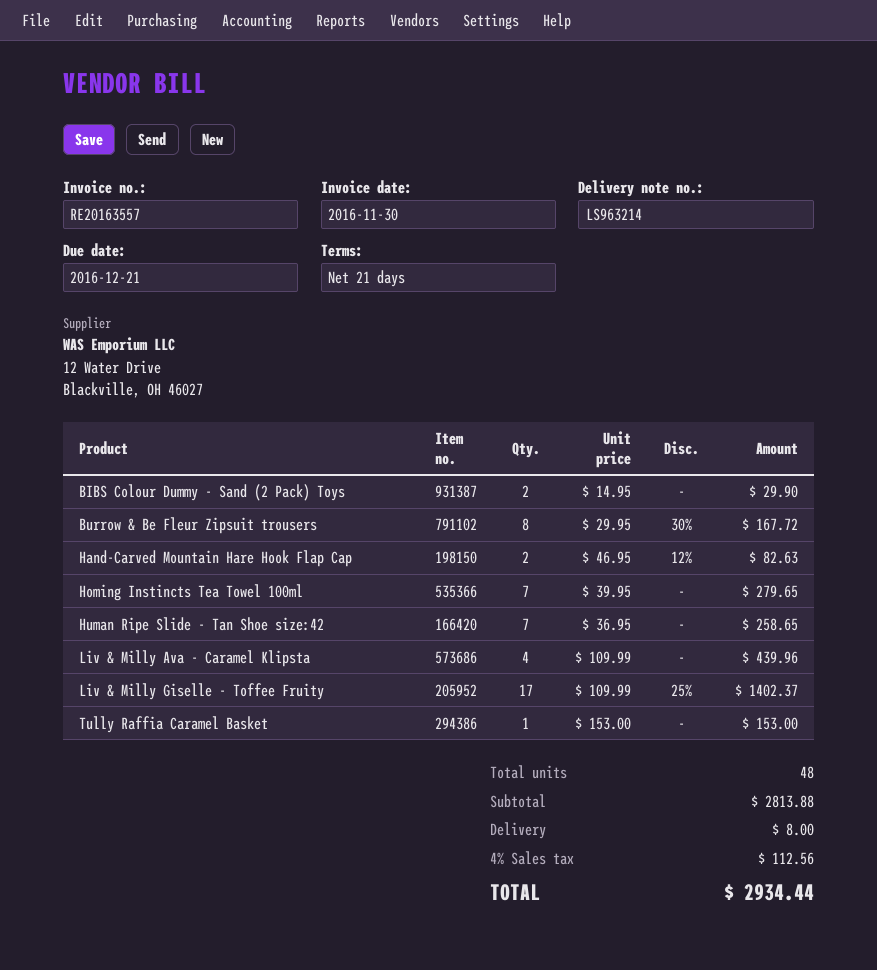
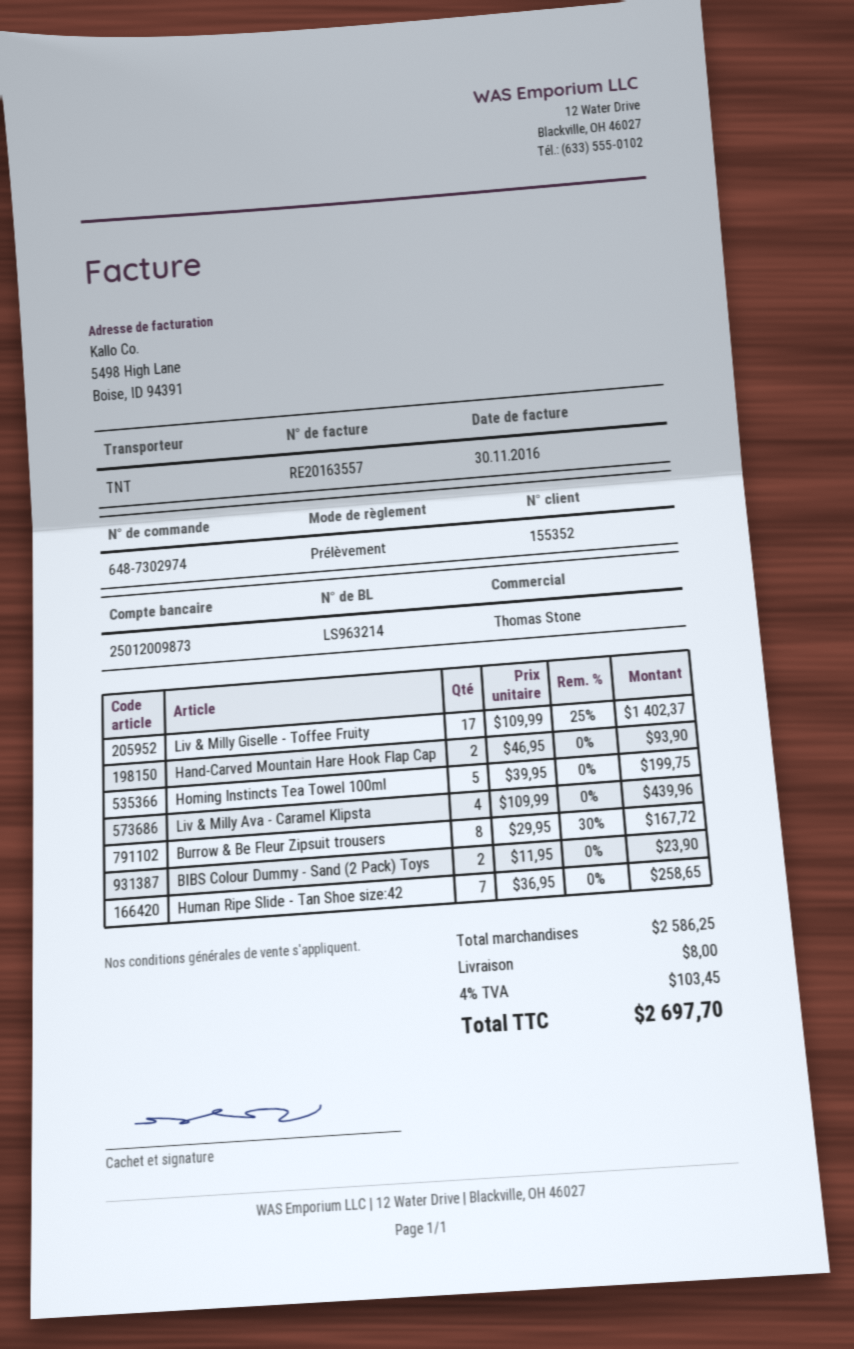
BIBS Colour Dummy - Sand (2 Pack) Toys: 2 x 14.95 = 29.90 -> 2 x 11.95 = 23.90
Hand-Carved Mountain Hare Hook Flap Cap: 2 x 46.95 - 12% = 82.63 -> 2 x 46.95 = 93.90
Homing Instincts Tea Towel 100ml: 7 x 39.95 = 279.65 -> 5 x 39.95 = 199.75
Tully Raffia Caramel Basket: 1 x 153.00 = 153.00 -> none
subtotal: 2813.88 -> 2586.25
tax: 4% = 112.56 -> 4% = 103.45
total: 2934.44 -> 2697.70

